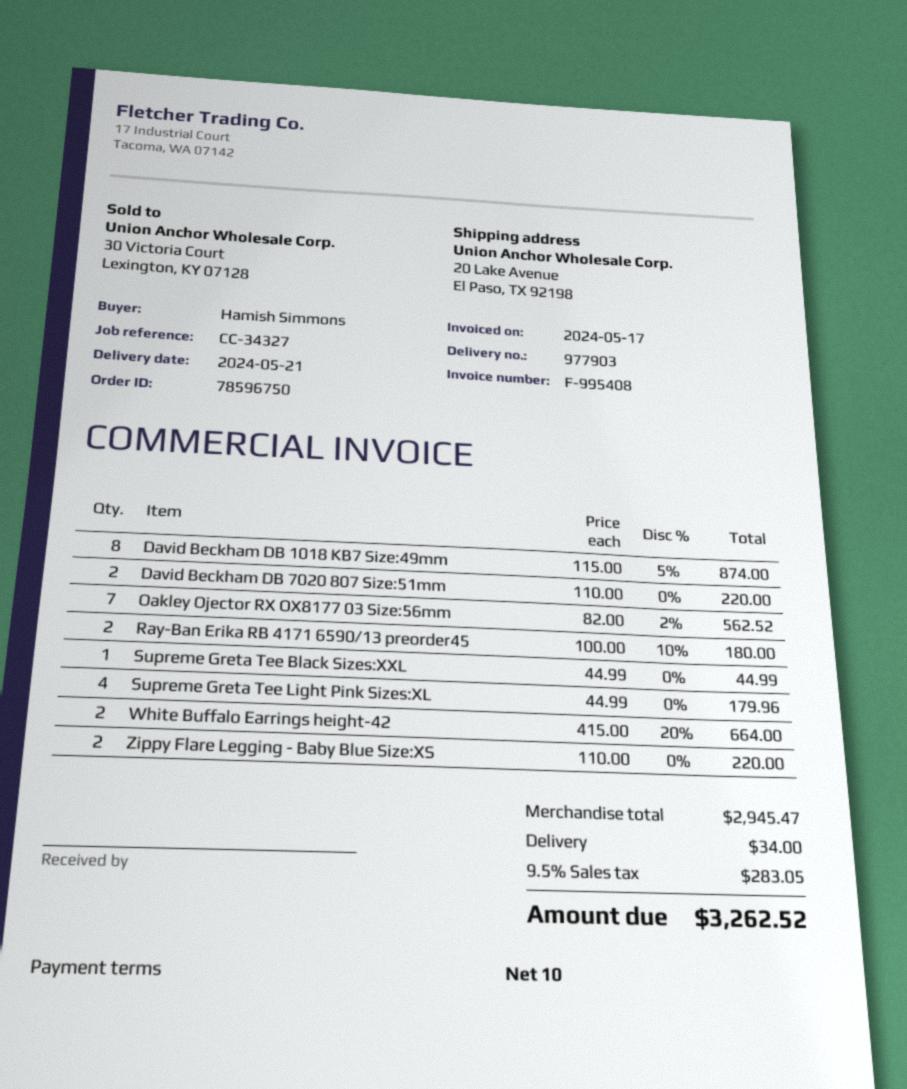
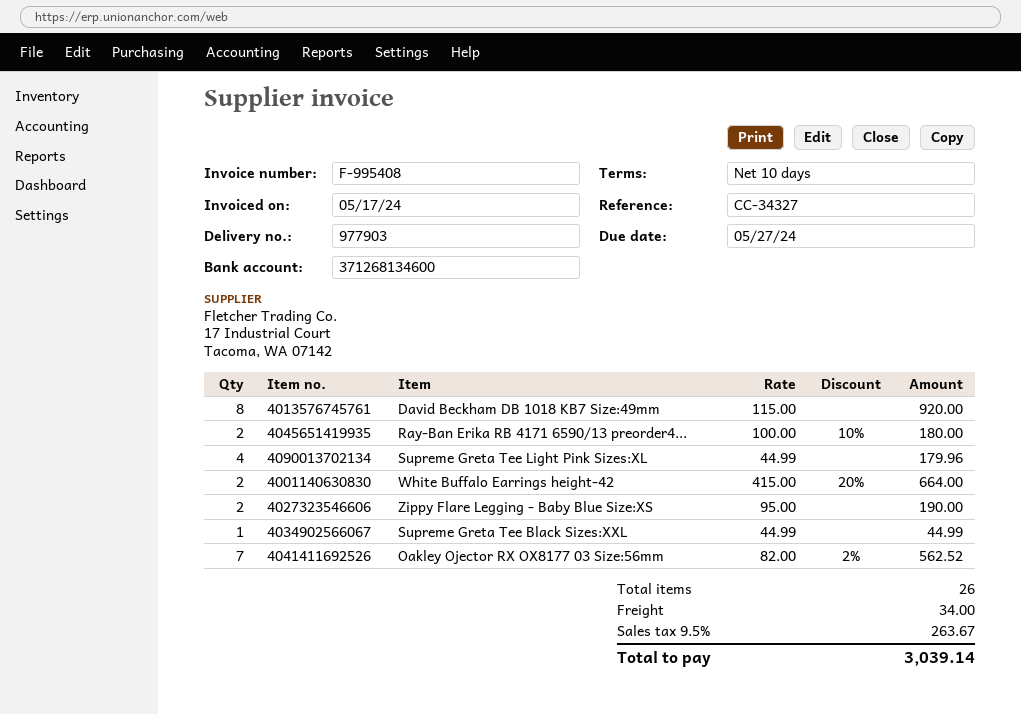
David Beckham DB 1018 KB7 Size:49mm: 8 x 115.00 - 5% = 874.00 -> 8 x 115.00 = 920.00
David Beckham DB 7020 807 Size:51mm: 2 x 110.00 = 220.00 -> none
Zippy Flare Legging - Baby Blue Size:XS: 2 x 110.00 = 220.00 -> 2 x 95.00 = 190.00
tax: 9.5% = 283.05 -> 9.5% = 263.67
total: 3262.52 -> 3039.14

